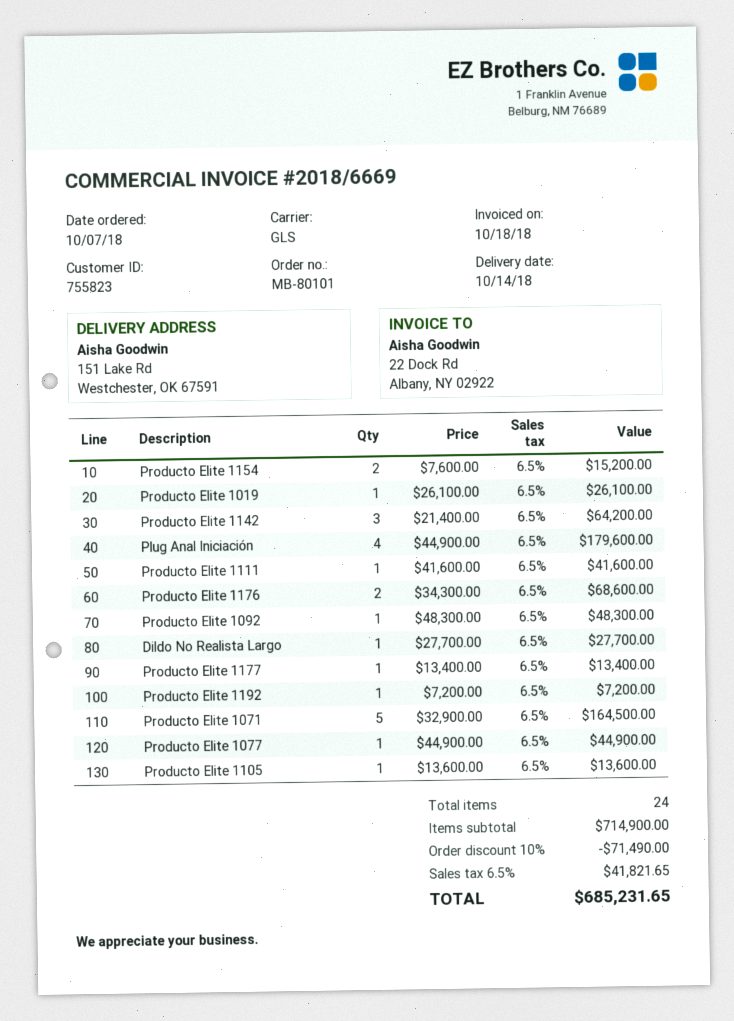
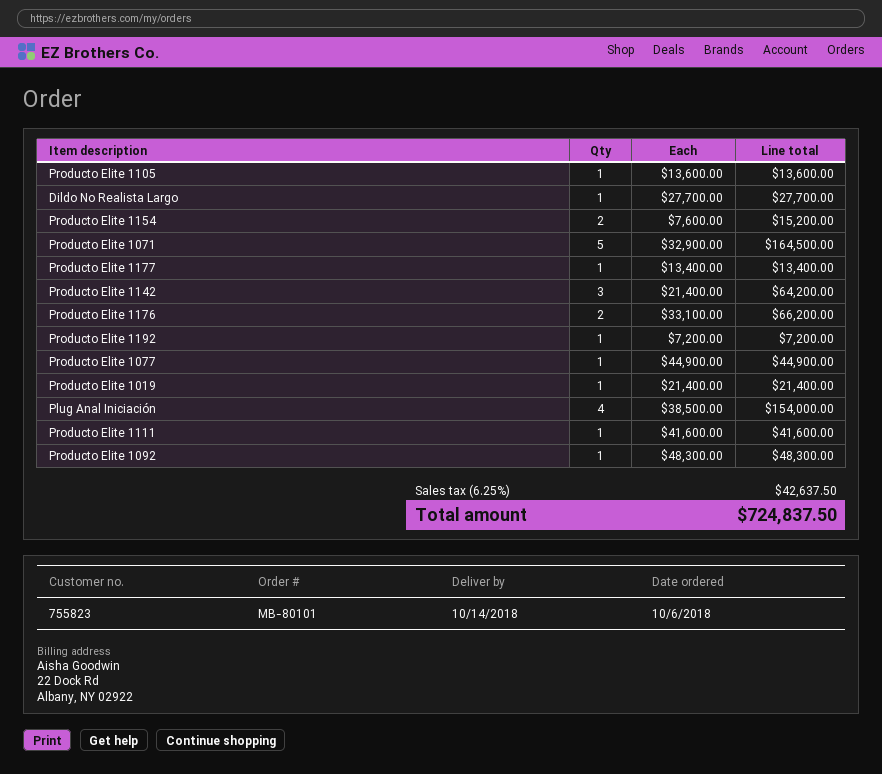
order date: 2018-10-07 -> 2018-10-06
Producto Elite 1019: 1 x 26100.00 = 26100.00 -> 1 x 21400.00 = 21400.00
Plug Anal Iniciación: 4 x 44900.00 = 179600.00 -> 4 x 38500.00 = 154000.00
Producto Elite 1176: 2 x 34300.00 = 68600.00 -> 2 x 33100.00 = 66200.00
discount: 10% = 71490.00 -> none
tax: 6.5% = 41821.65 -> 6.25% = 42637.50
total: 685231.65 -> 724837.50

